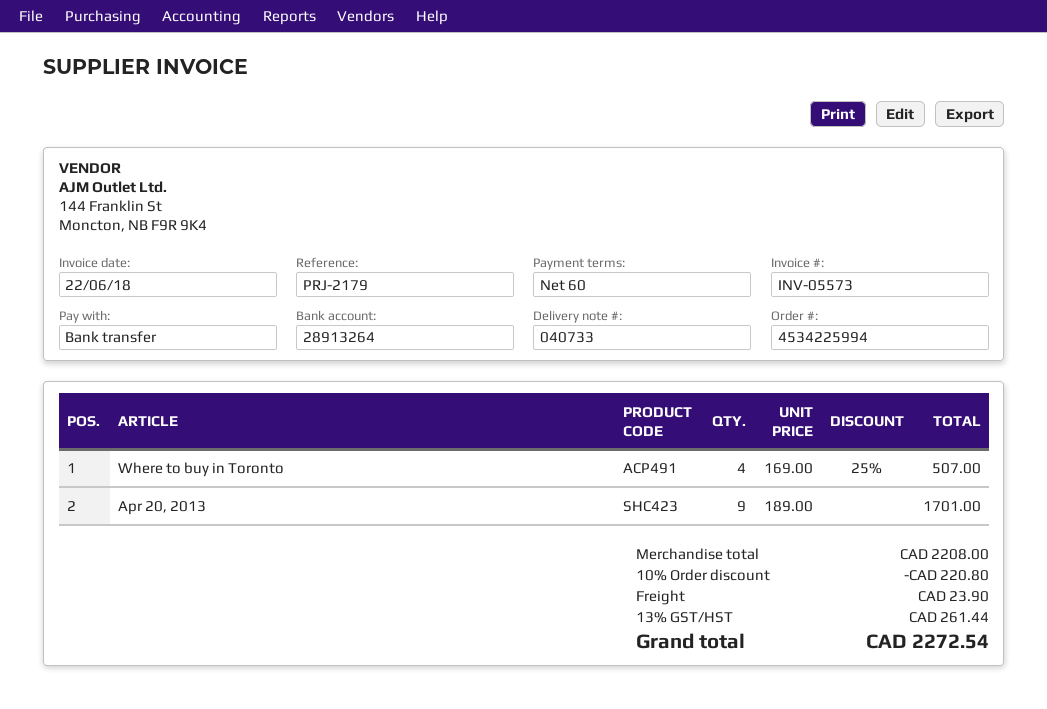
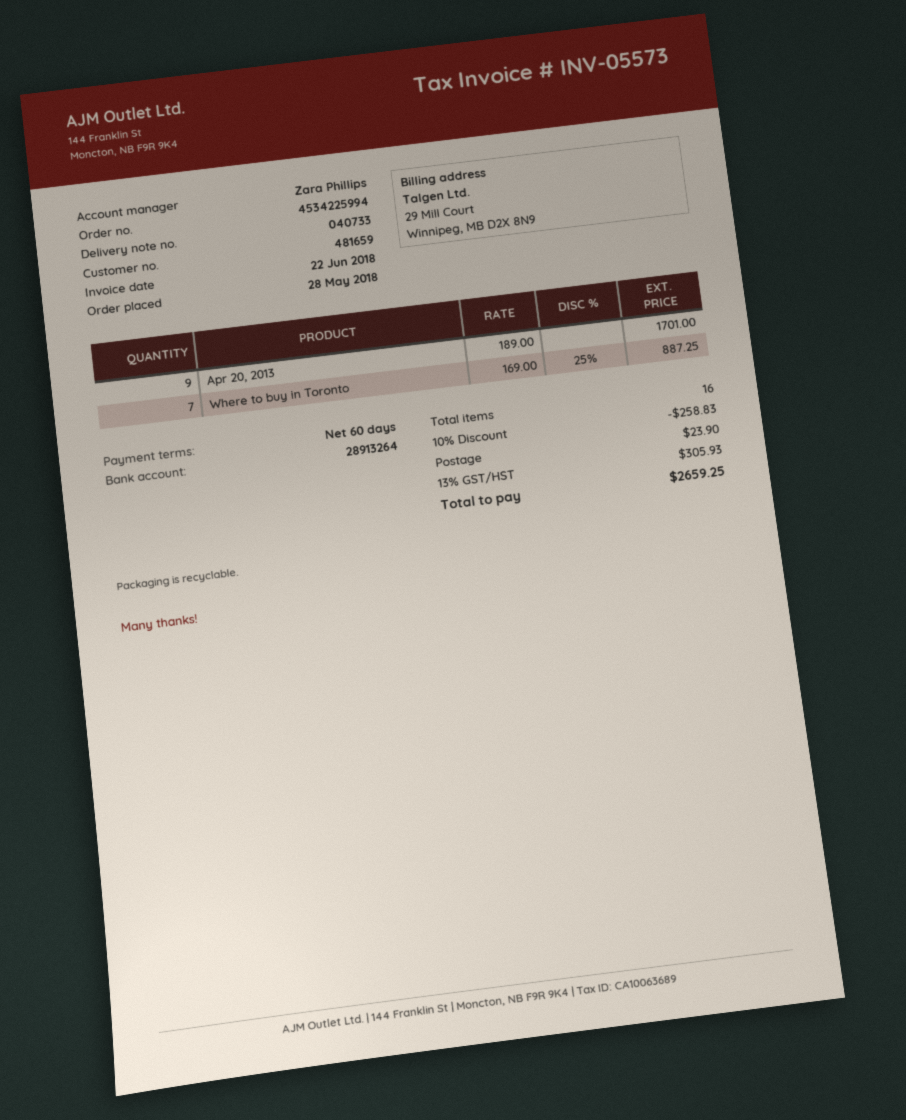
Where to buy in Toronto: 4 x 169.00 - 25% = 507.00 -> 7 x 169.00 - 25% = 887.25
discount: 10% = 220.80 -> 10% = 258.83
tax: 13% = 261.44 -> 13% = 305.93
total: 2272.54 -> 2659.25

